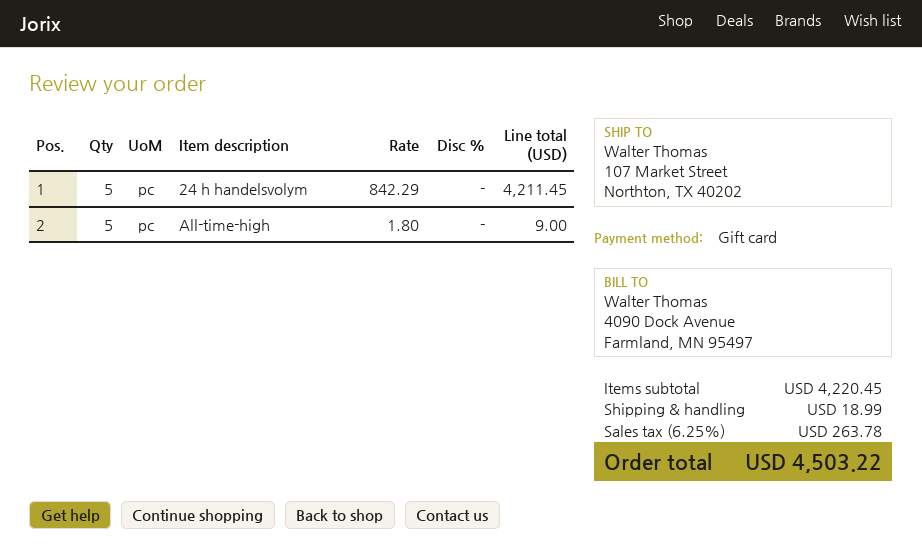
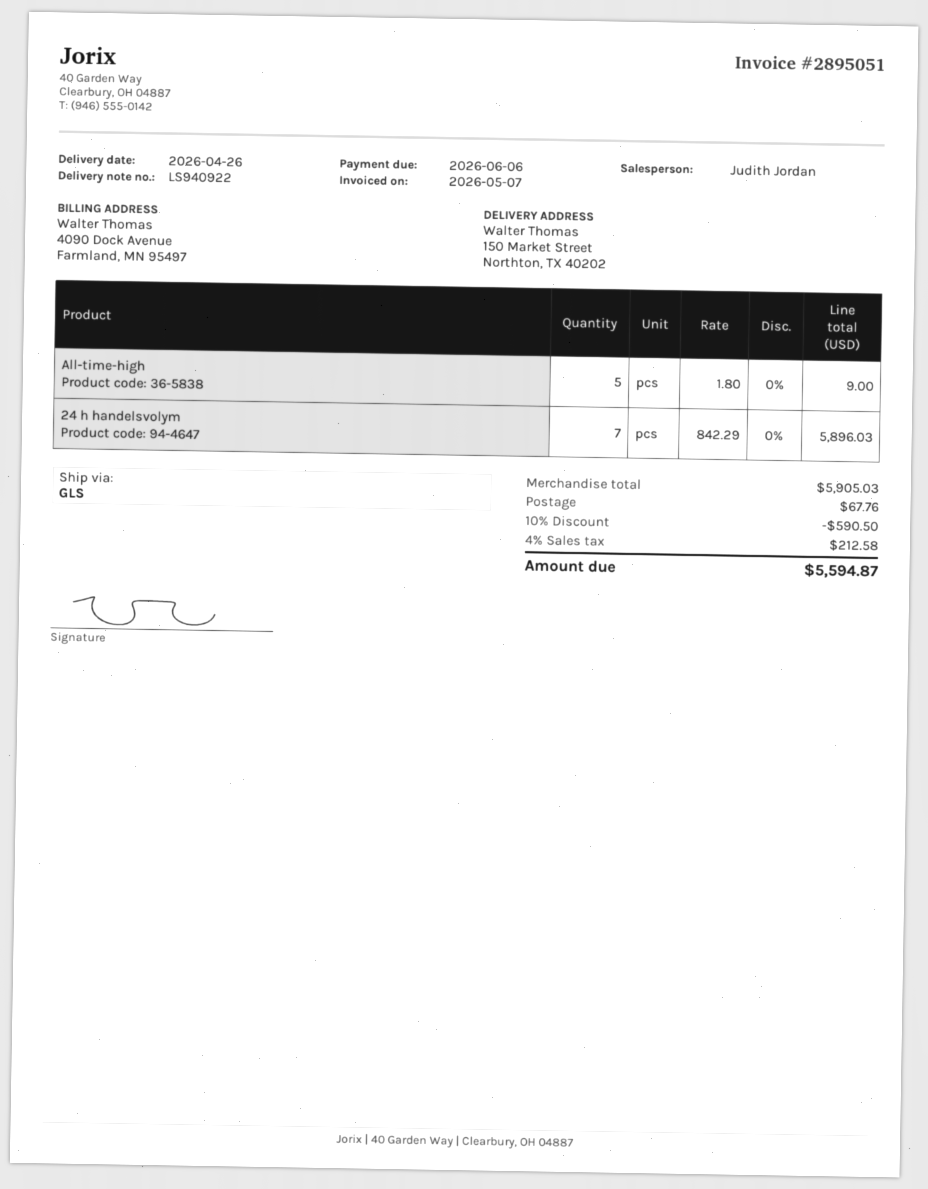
ship to: 107 Market Street, Northton, TX 40202 -> 150 Market Street, Northton, TX 40202
24 h handelsvolym: 5 x 842.29 = 4211.45 -> 7 x 842.29 = 5896.03
subtotal: 4220.45 -> 5905.03
discount: none -> 10% = 590.50
shipping: 18.99 -> 67.76
tax: 6.25% = 263.78 -> 4% = 212.58
total: 4503.22 -> 5594.87

